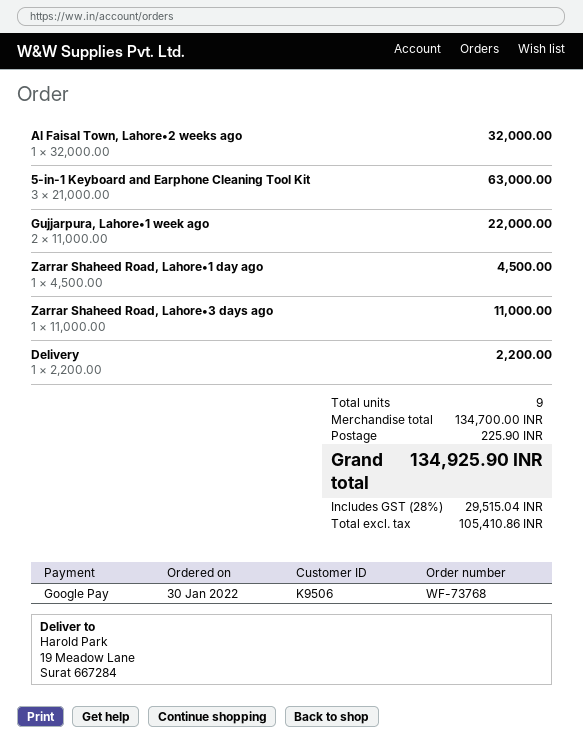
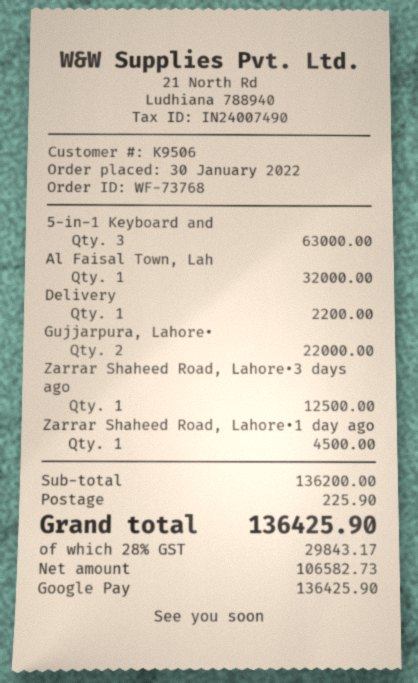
Zarrar Shaheed Road, Lahore•3 days ago: 1 for 11000.00 -> 1 for 12500.00
subtotal: 134700.00 -> 136200.00
net: 105410.86 -> 106582.73
tax: 28% = 29515.04 -> 28% = 29843.17
total: 134925.90 -> 136425.90

